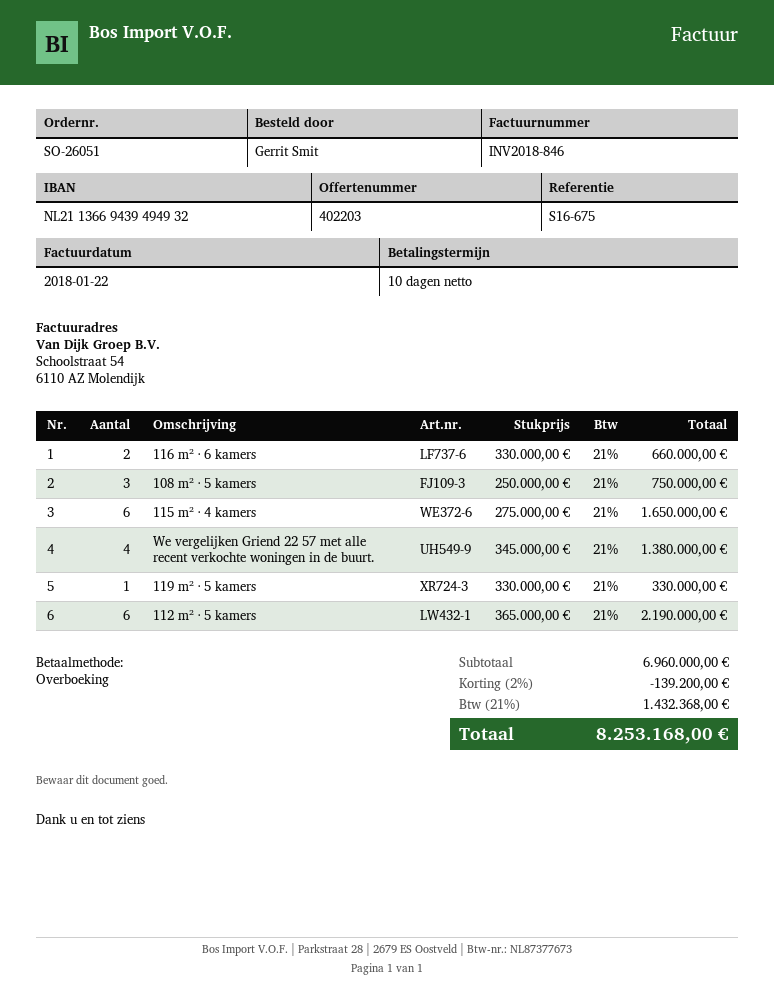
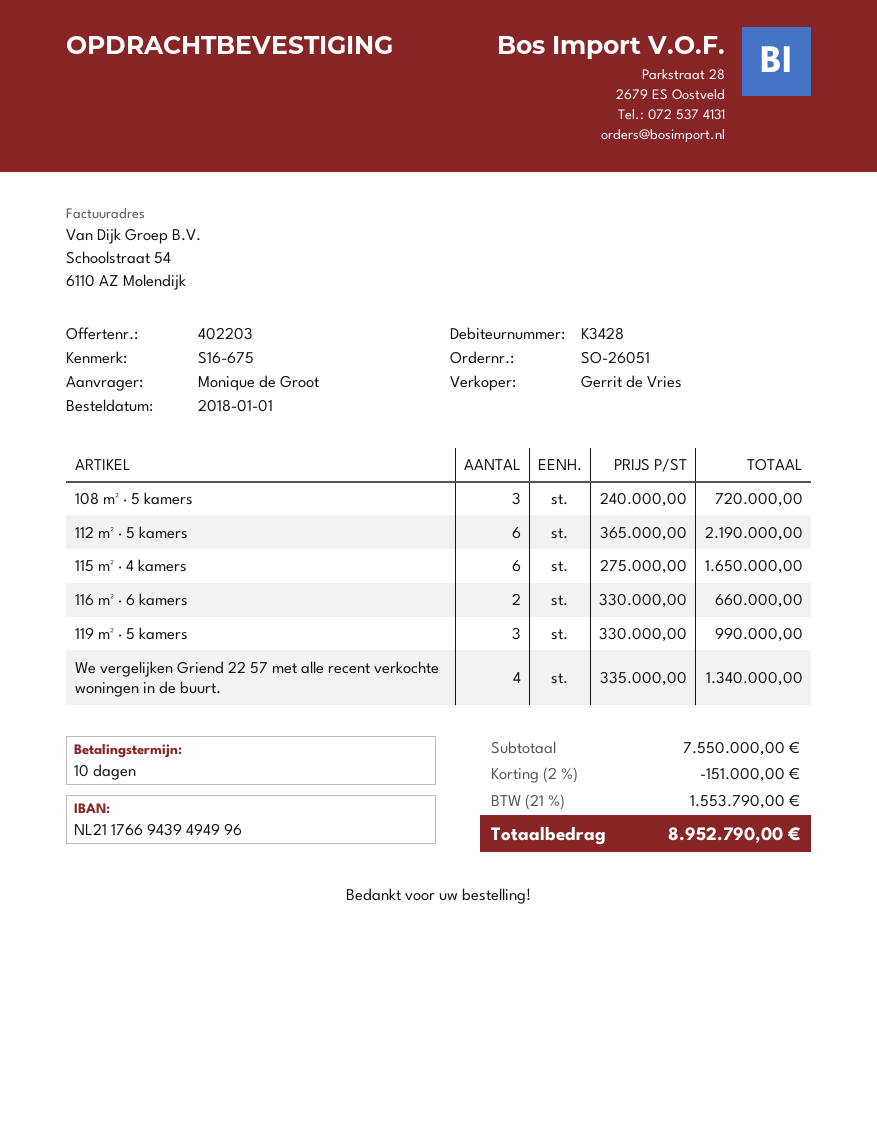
ordered by: Gerrit Smit -> Monique de Groot
bank account: NL2113669439494932 -> NL2117669439494996
108 m² · 5 kamers: 3 x 250000.00 = 750000.00 -> 3 x 240000.00 = 720000.00
We vergelijken Griend 22 57 met alle recent verkochte woningen in de buurt.: 4 x 345000.00 = 1380000.00 -> 4 x 335000.00 = 1340000.00
119 m² · 5 kamers: 1 x 330000.00 = 330000.00 -> 3 x 330000.00 = 990000.00
subtotal: 6960000.00 -> 7550000.00
discount: 2% = 139200.00 -> 2% = 151000.00
tax: 21% = 1432368.00 -> 21% = 1553790.00
total: 8253168.00 -> 8952790.00

